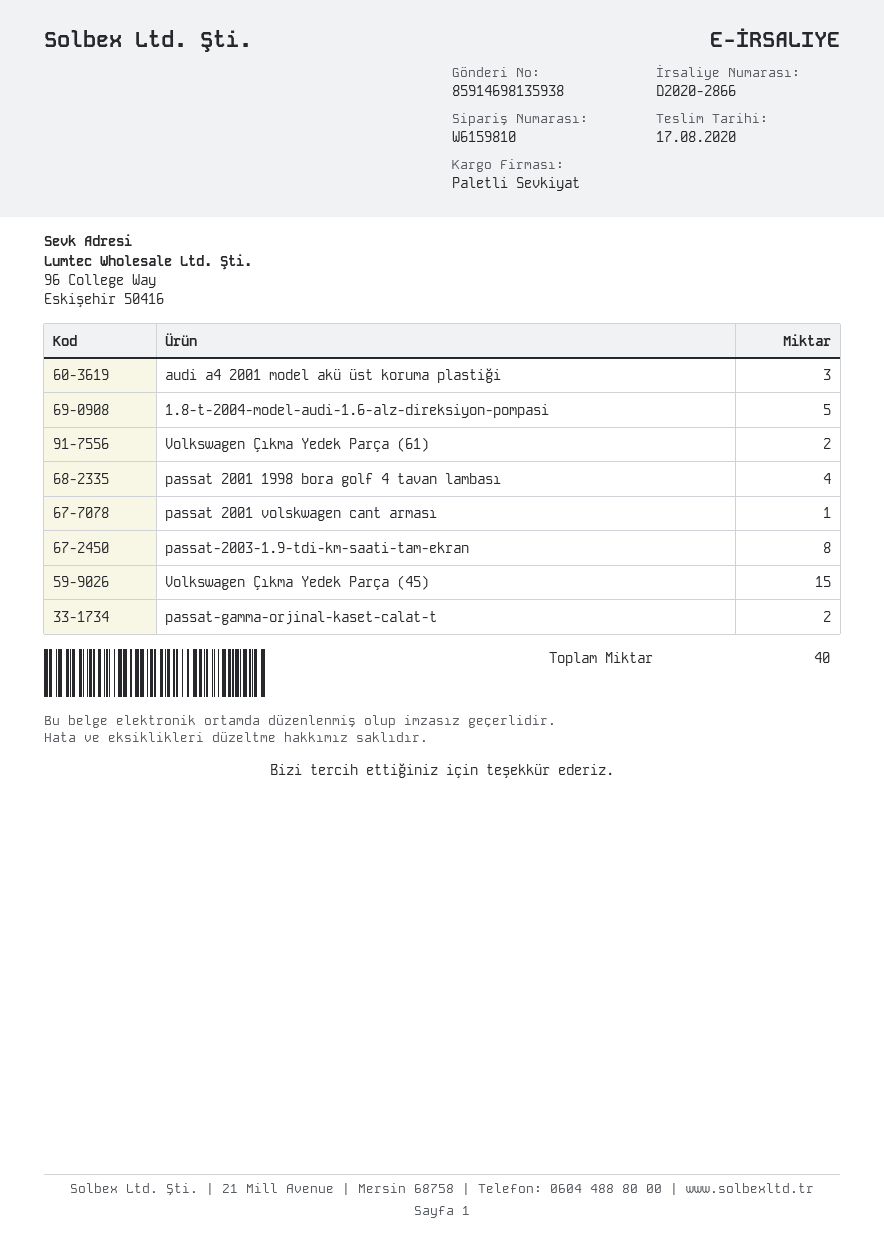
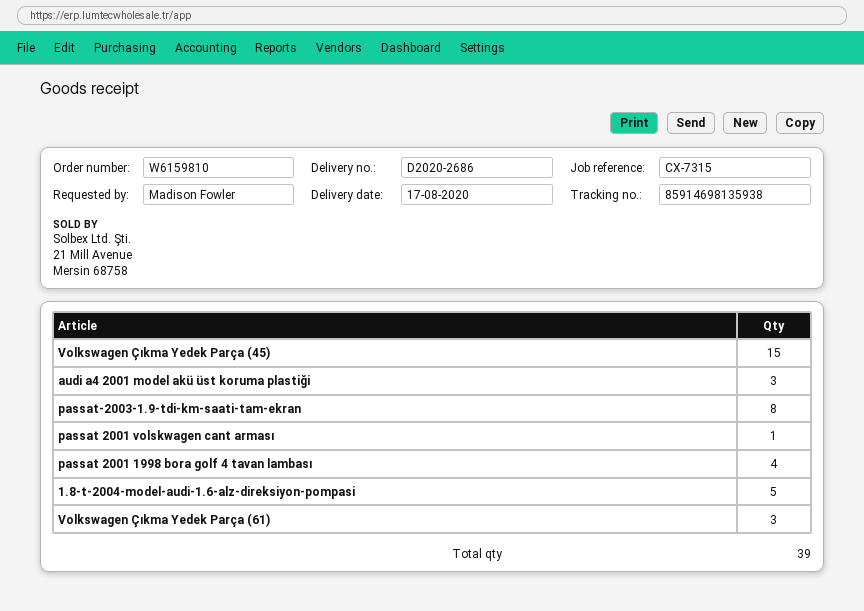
delivery note number: D2020-2866 -> D2020-2686
Volkswagen Çıkma Yedek Parça (61): 2 -> 3
passat-gamma-orjinal-kaset-calat-t: 2 -> none
total quantity: 40 -> 39

